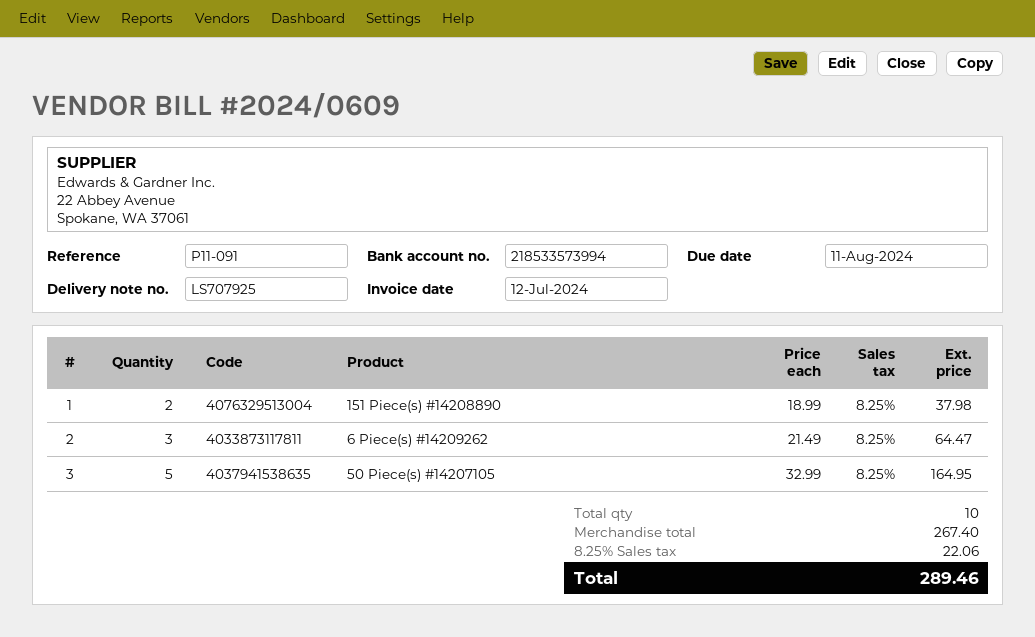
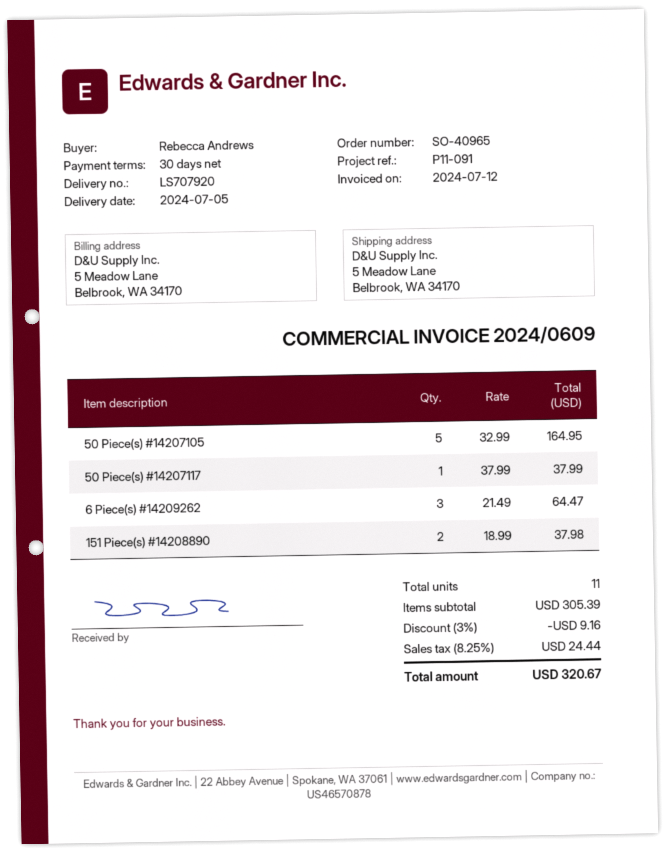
delivery note number: LS707925 -> LS707920
50 Piece(s) #14207117: none -> 1 x 37.99 = 37.99
total quantity: 10 -> 11
subtotal: 267.40 -> 305.39
discount: none -> 3% = 9.16
tax: 8.25% = 22.06 -> 8.25% = 24.44
total: 289.46 -> 320.67

